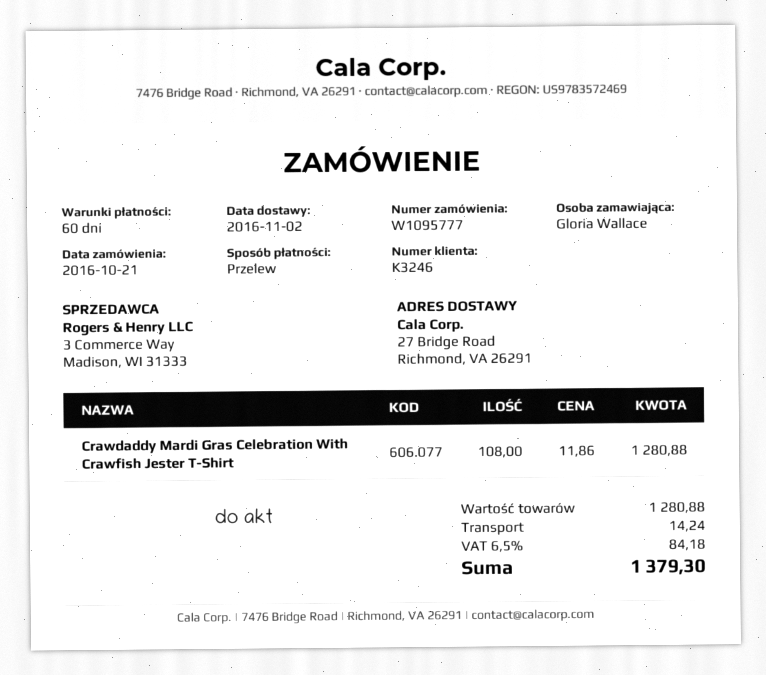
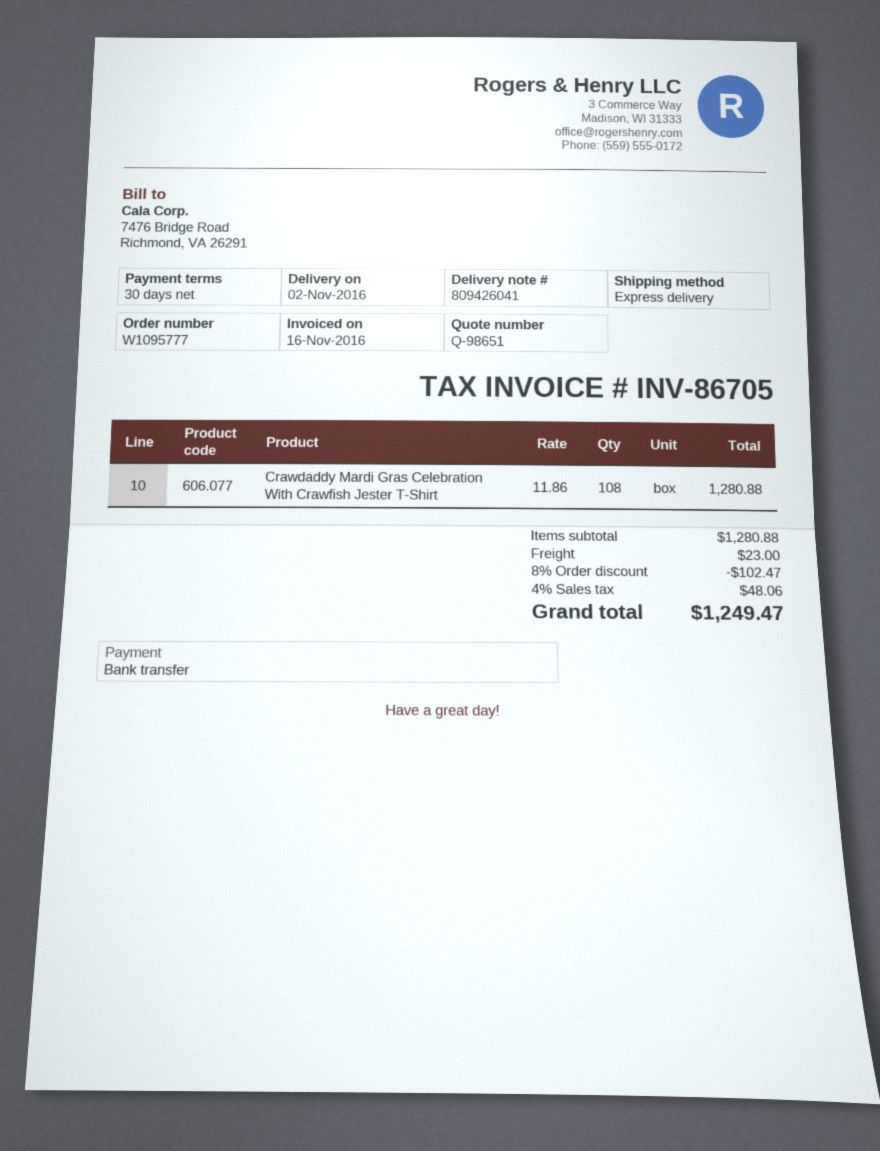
payment terms: 60 days -> 30 days
discount: none -> 8% = 102.47
shipping: 14.24 -> 23.00
tax: 6.5% = 84.18 -> 4% = 48.06
total: 1379.30 -> 1249.47

